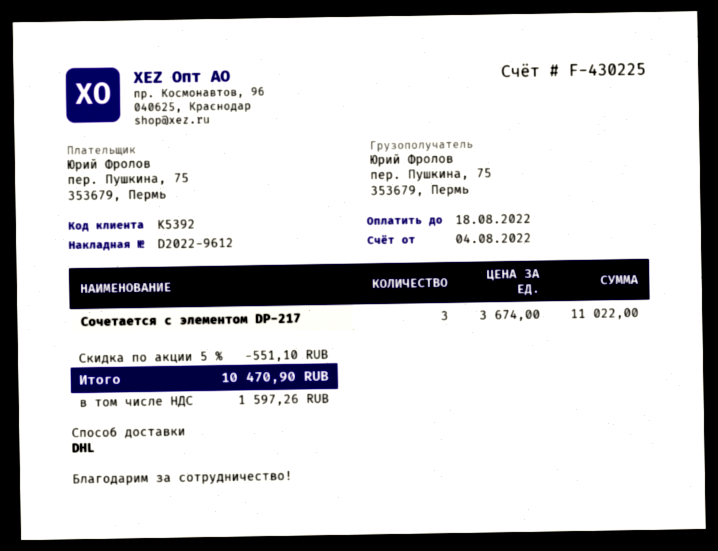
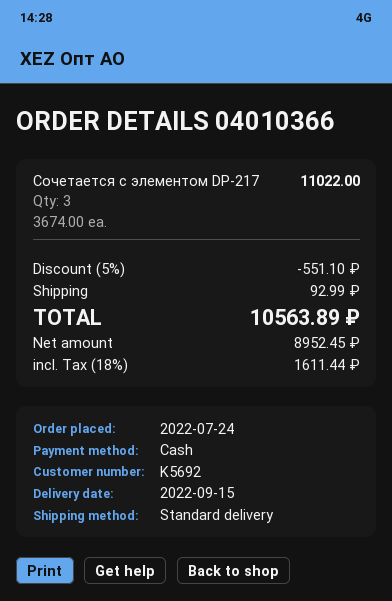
customer number: K5392 -> K5692
shipping method: DHL -> standard
shipping: none -> 92.99
tax: 1597.26 -> 1611.44
total: 10470.90 -> 10563.89

